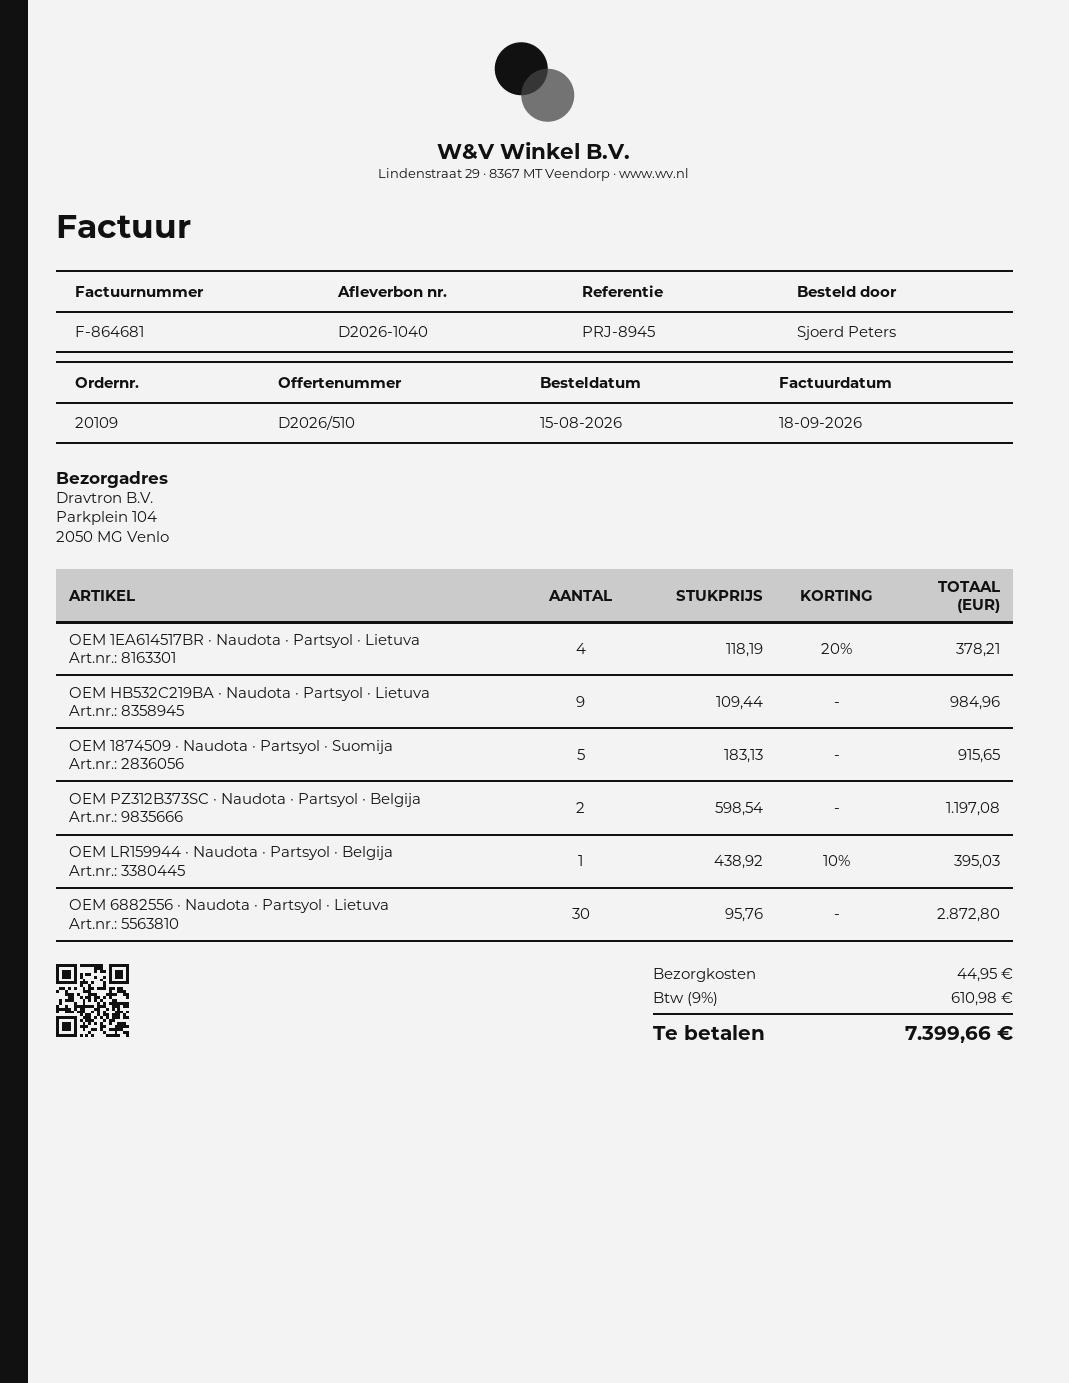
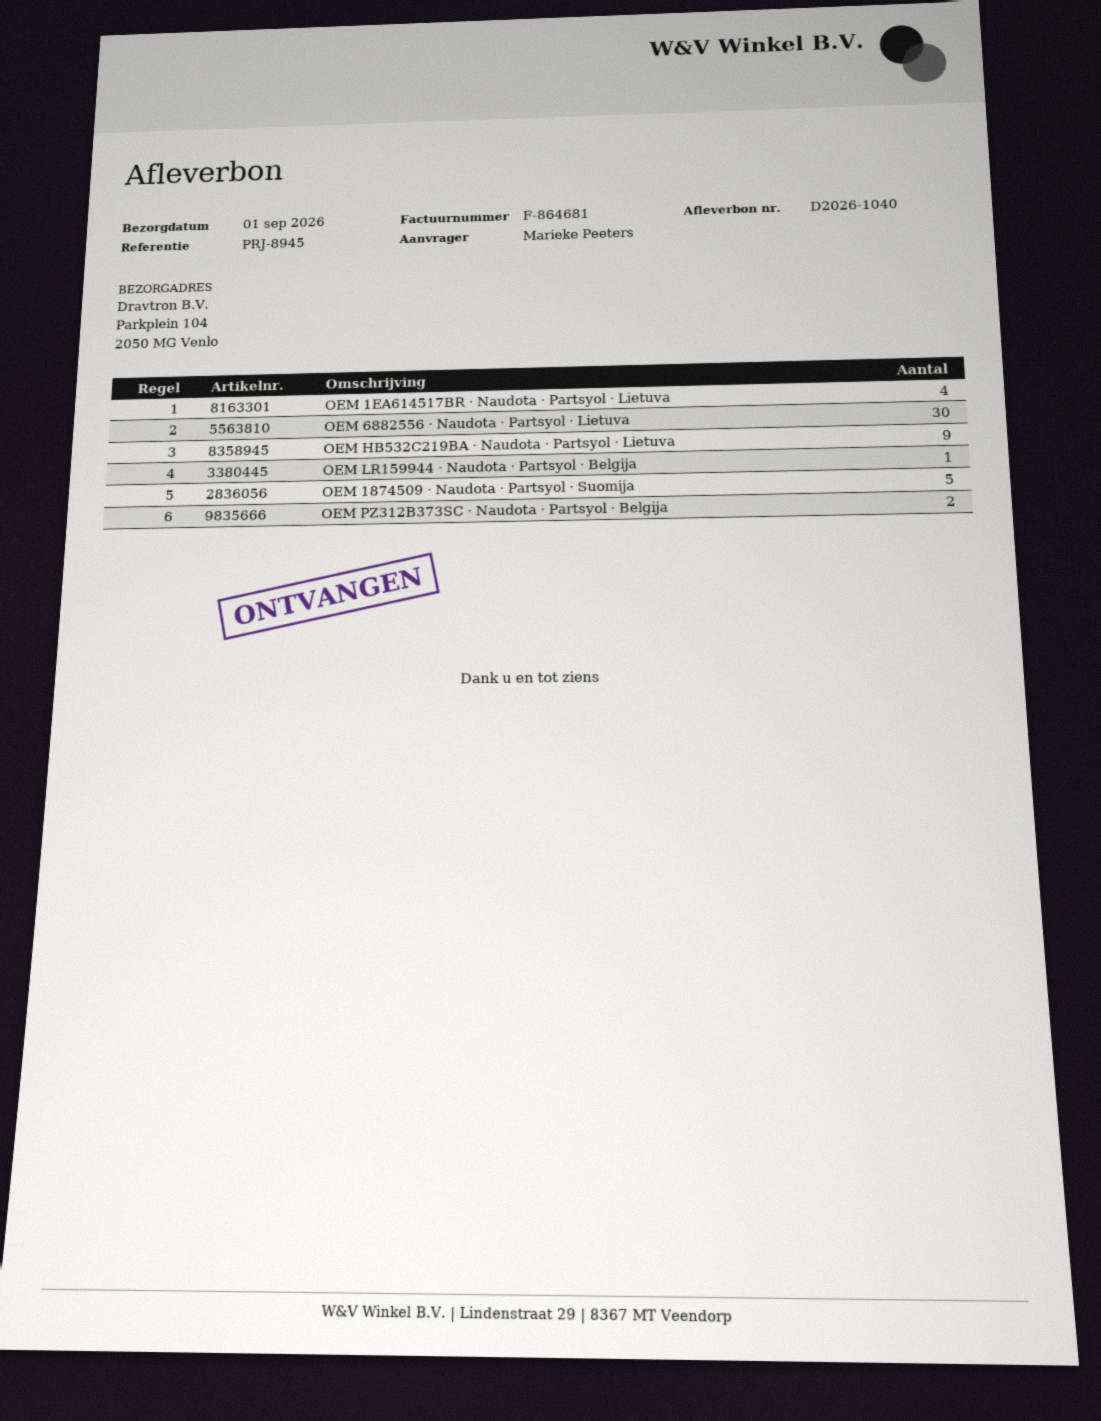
ordered by: Sjoerd Peters -> Marieke Peeters

